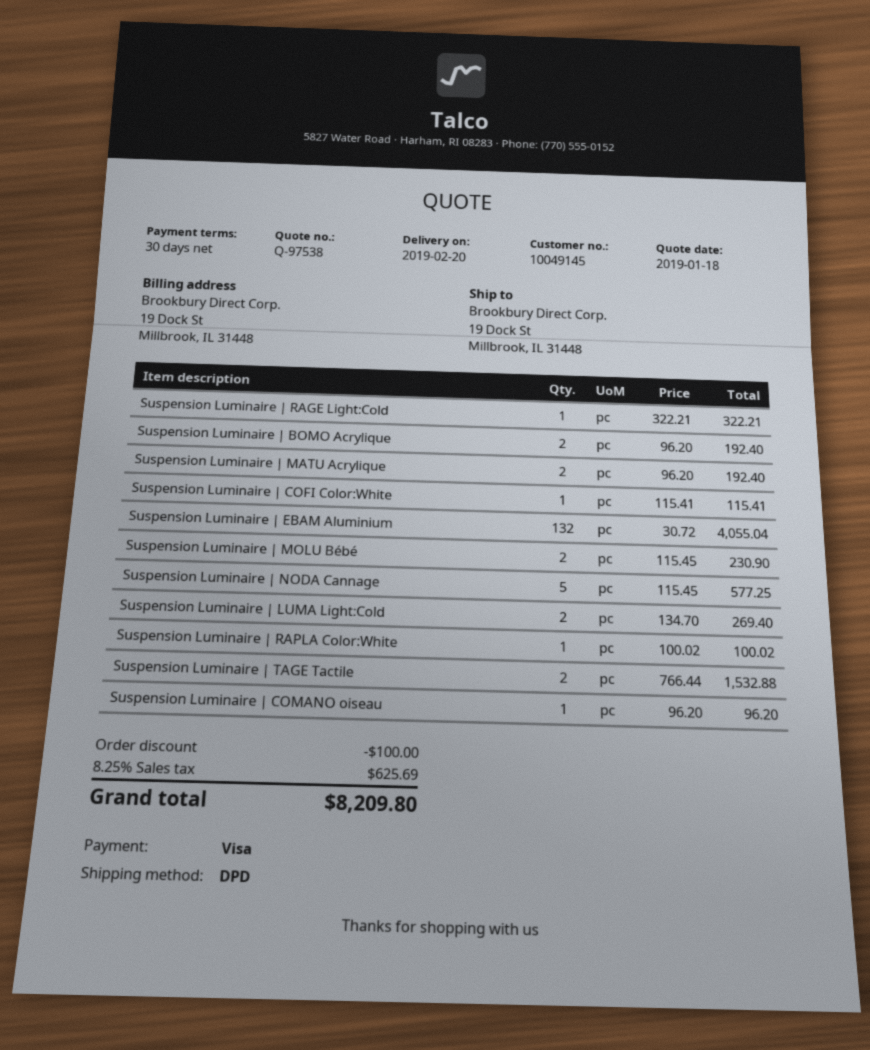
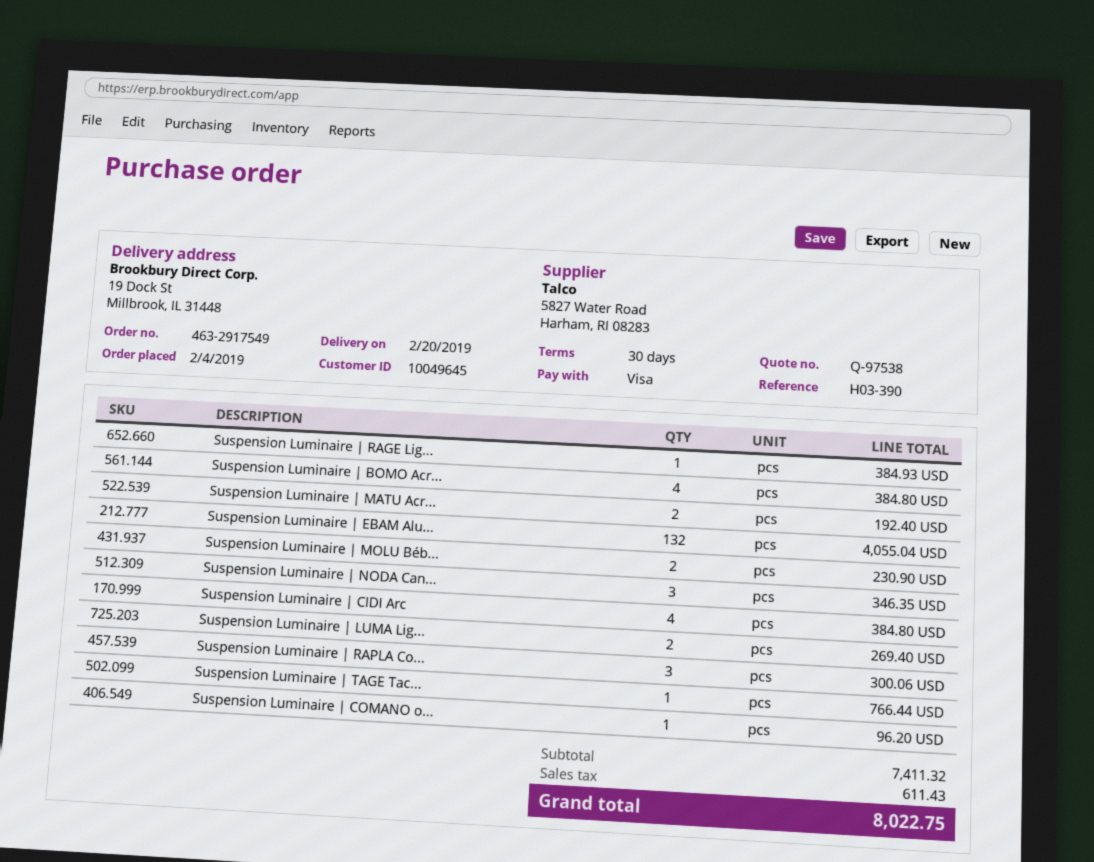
customer number: 10049145 -> 10049645
Suspension Luminaire | RAGE Light:Cold: 1 for 322.21 -> 1 for 384.93
Suspension Luminaire | BOMO Acrylique: 2 for 192.40 -> 4 for 384.80
Suspension Luminaire | COFI Color:White: 1 for 115.41 -> none
Suspension Luminaire | NODA Cannage: 5 for 577.25 -> 3 for 346.35
Suspension Luminaire | RAPLA Color:White: 1 for 100.02 -> 3 for 300.06
Suspension Luminaire | TAGE Tactile: 2 for 1532.88 -> 1 for 766.44
Suspension Luminaire | CIDI Arc: none -> 4 for 384.80
discount: 100.00 -> none
tax: 625.69 -> 611.43
total: 8209.80 -> 8022.75

